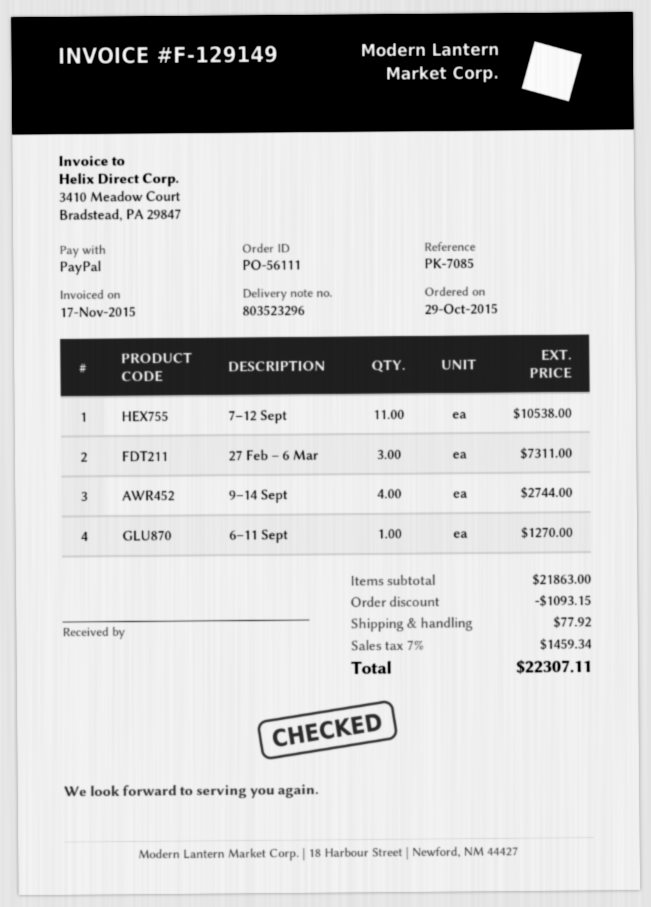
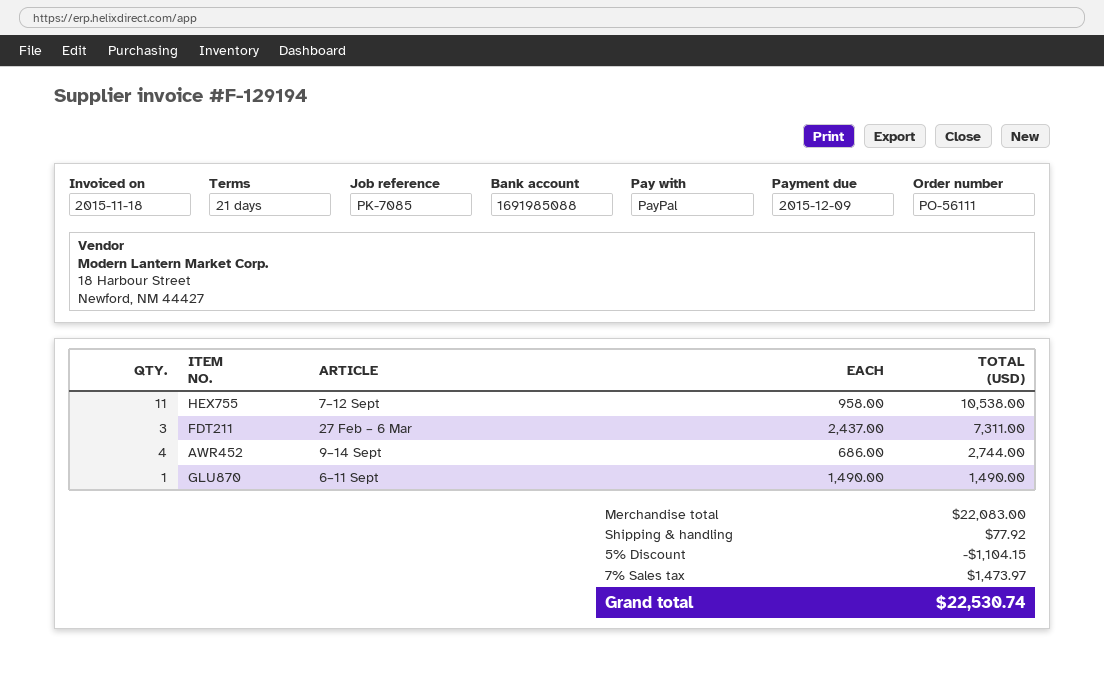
invoice number: F-129149 -> F-129194
invoice date: 2015-11-17 -> 2015-11-18
6–11 Sept: 1 for 1270.00 -> 1 for 1490.00
subtotal: 21863.00 -> 22083.00
discount: 1093.15 -> 1104.15
tax: 7% = 1459.34 -> 7% = 1473.97
total: 22307.11 -> 22530.74

